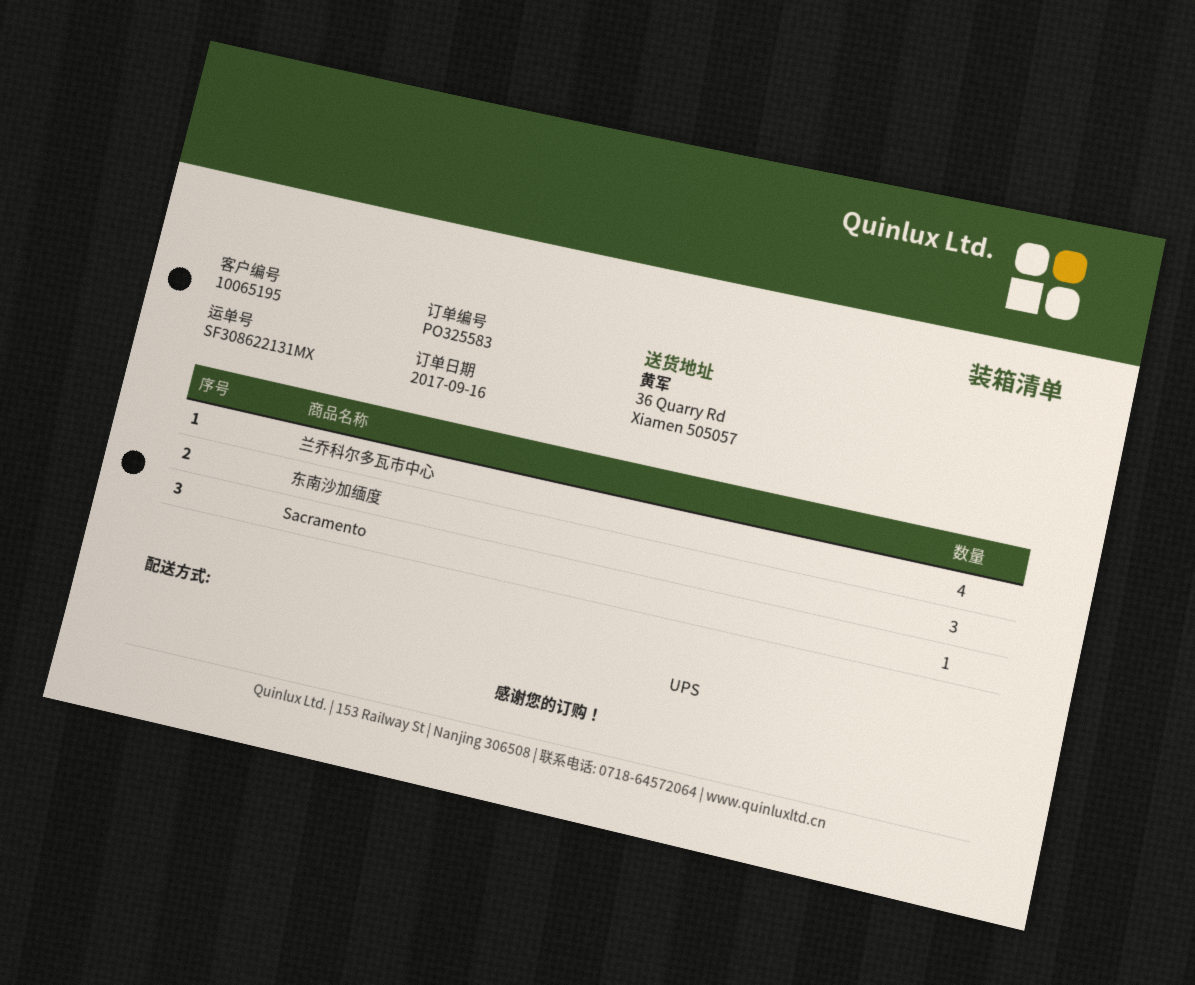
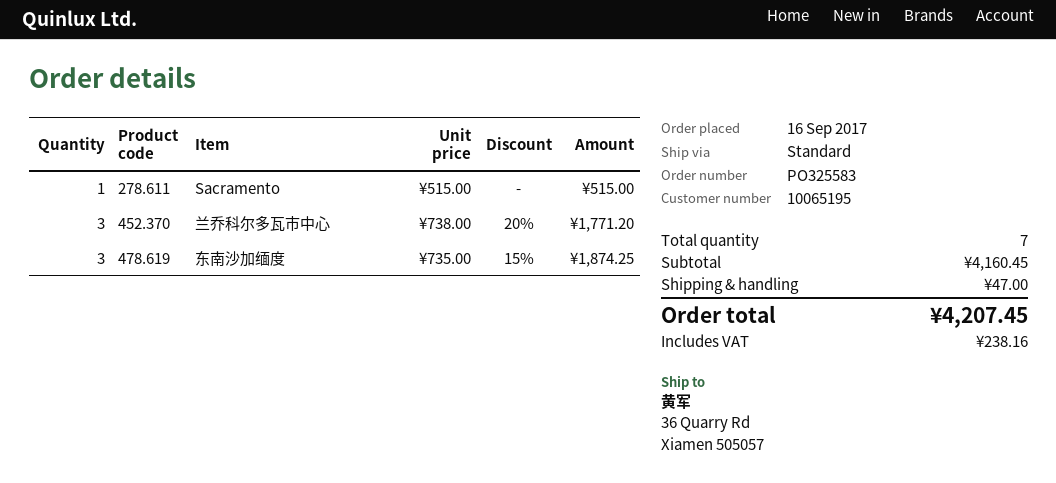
shipping method: UPS -> standard
兰乔科尔多瓦市中心: 4 -> 3

